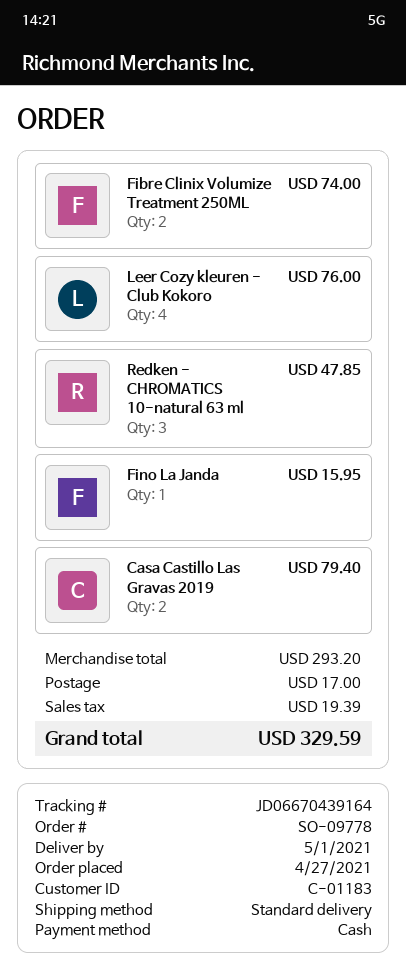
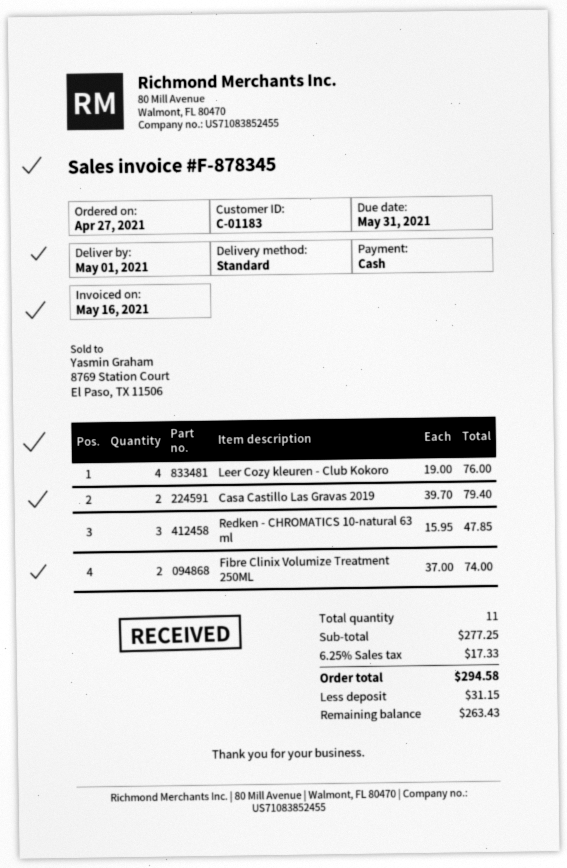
Fino La Janda: 1 for 15.95 -> none
subtotal: 293.20 -> 277.25
shipping: 17.00 -> none
tax: 19.39 -> 17.33
total: 329.59 -> 294.58

